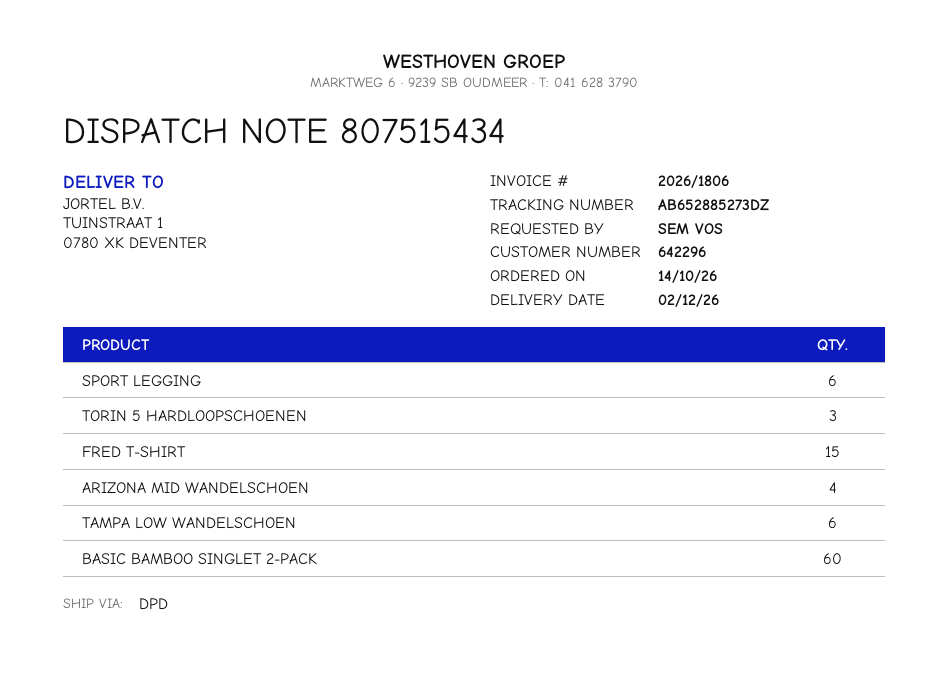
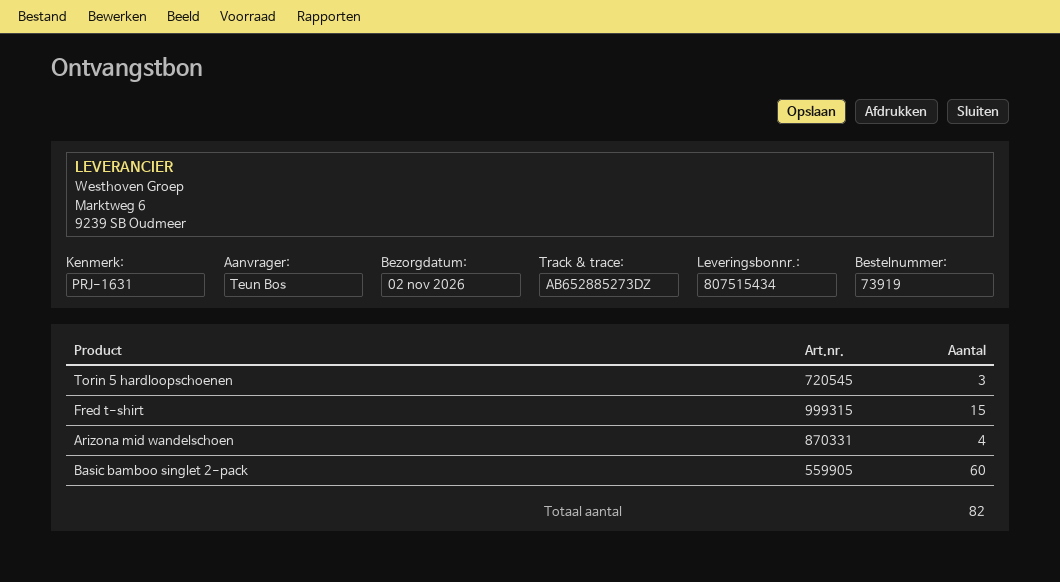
delivery date: 2026-12-02 -> 2026-11-02
ordered by: SEM VOS -> Teun Bos
SPORT LEGGING: 6 -> none
TAMPA LOW WANDELSCHOEN: 6 -> none

